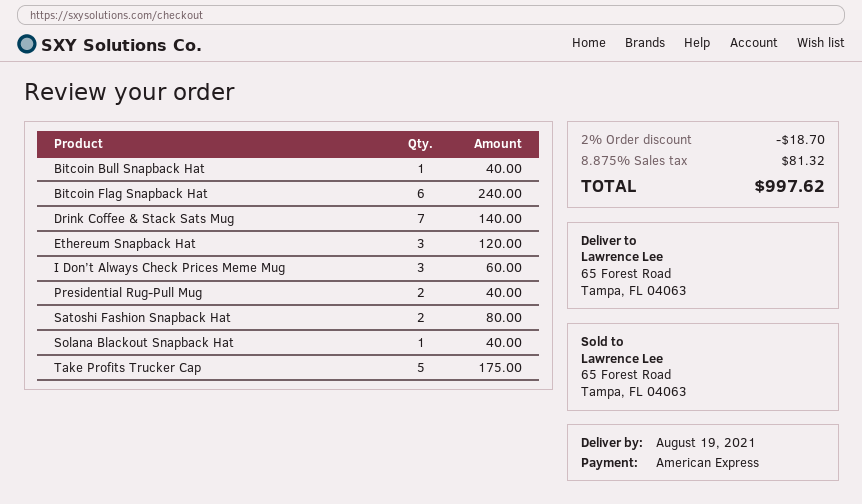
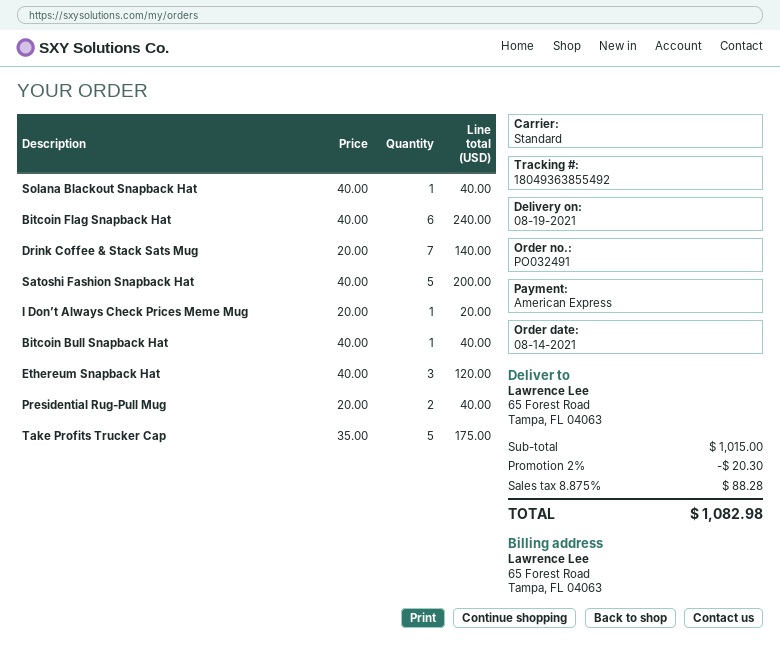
I Don’t Always Check Prices Meme Mug: 3 for 60.00 -> 1 for 20.00
Satoshi Fashion Snapback Hat: 2 for 80.00 -> 5 for 200.00
discount: 2% = 18.70 -> 2% = 20.30
tax: 8.875% = 81.32 -> 8.875% = 88.28
total: 997.62 -> 1082.98

